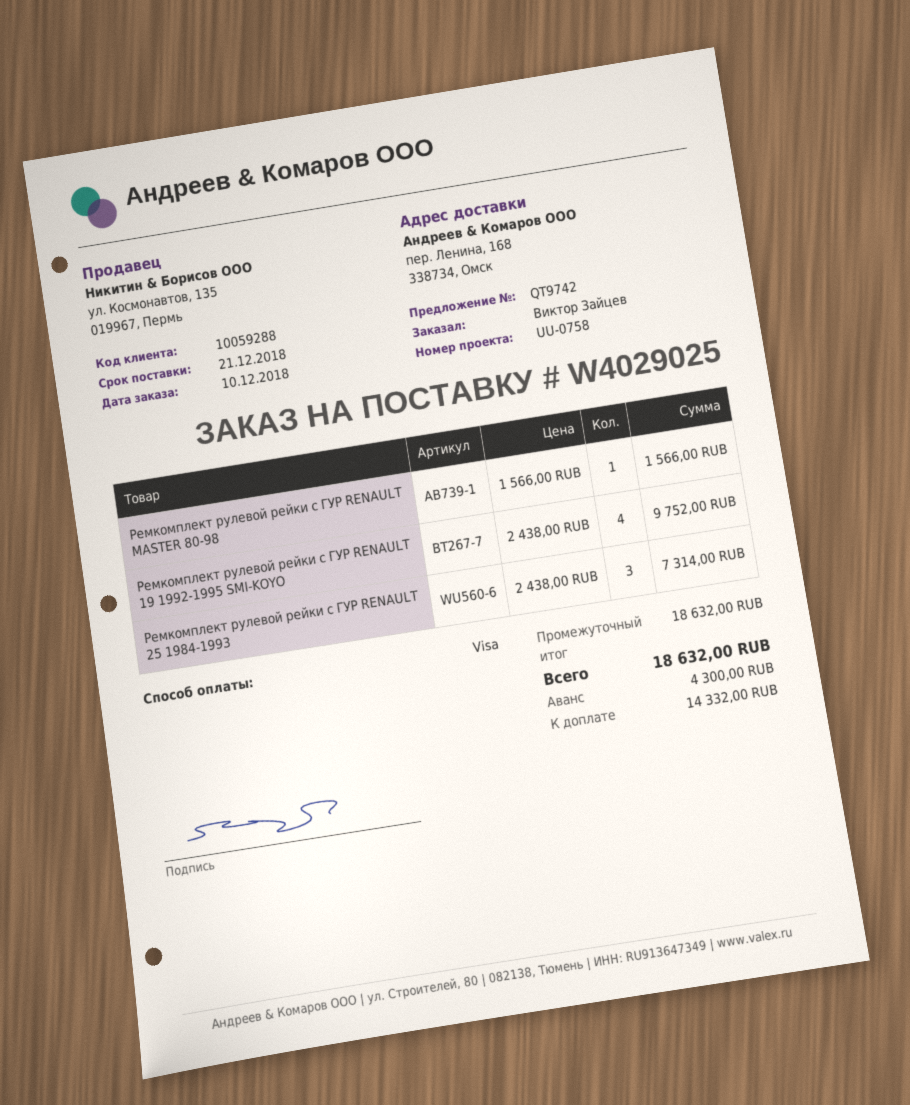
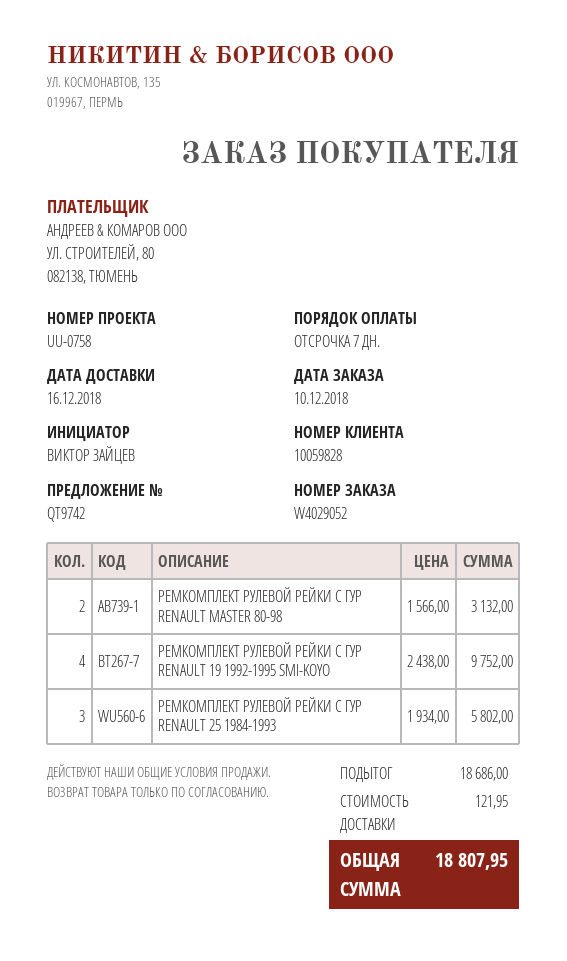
order number: W4029025 -> W4029052
delivery date: 2018-12-21 -> 2018-12-16
customer number: 10059288 -> 10059828
Ремкомплект рулевой рейки с ГУР RENAULT MASTER 80-98: 1 x 1566.00 = 1566.00 -> 2 x 1566.00 = 3132.00
Ремкомплект рулевой рейки с ГУР RENAULT 25 1984-1993: 3 x 2438.00 = 7314.00 -> 3 x 1934.00 = 5802.00
subtotal: 18632.00 -> 18686.00
shipping: none -> 121.95
total: 18632.00 -> 18807.95

